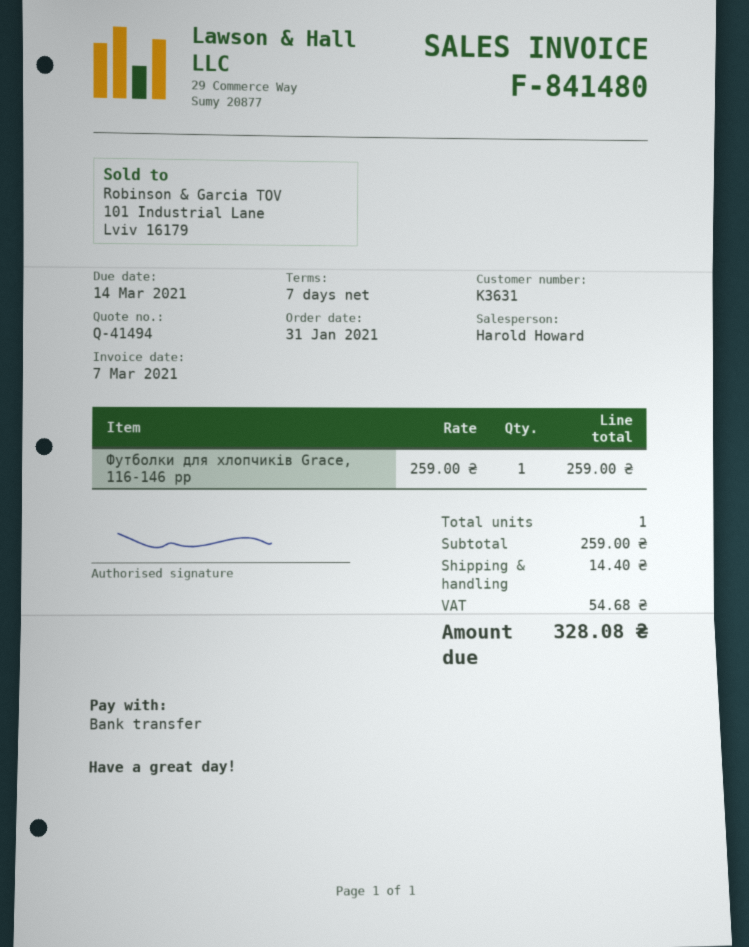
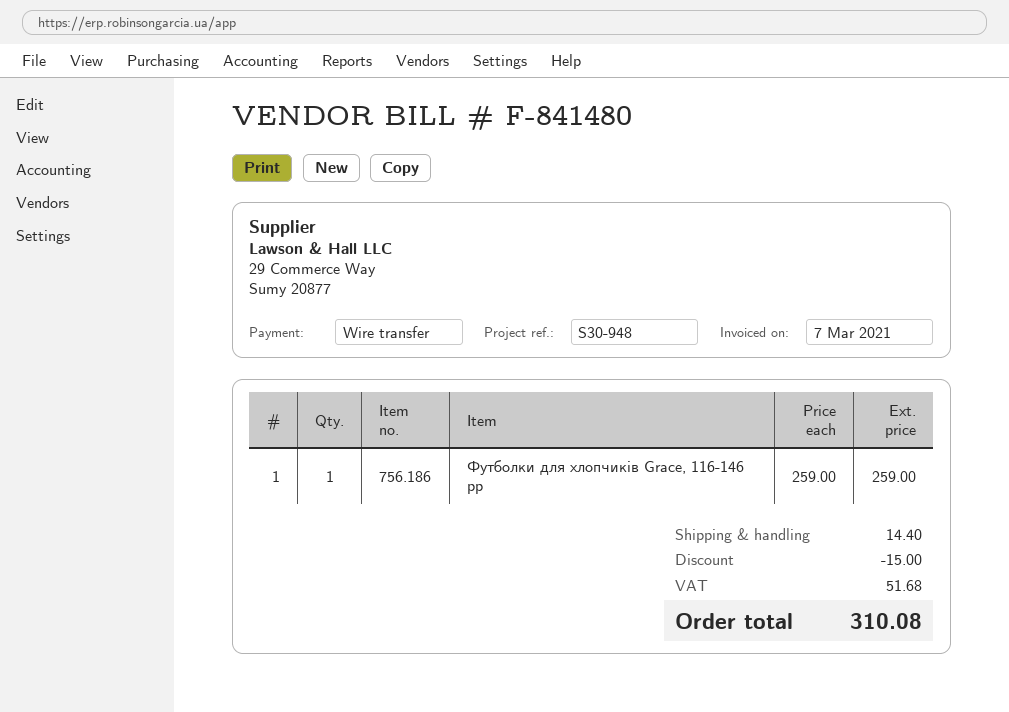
discount: none -> 15.00
tax: 54.68 -> 51.68
total: 328.08 -> 310.08

